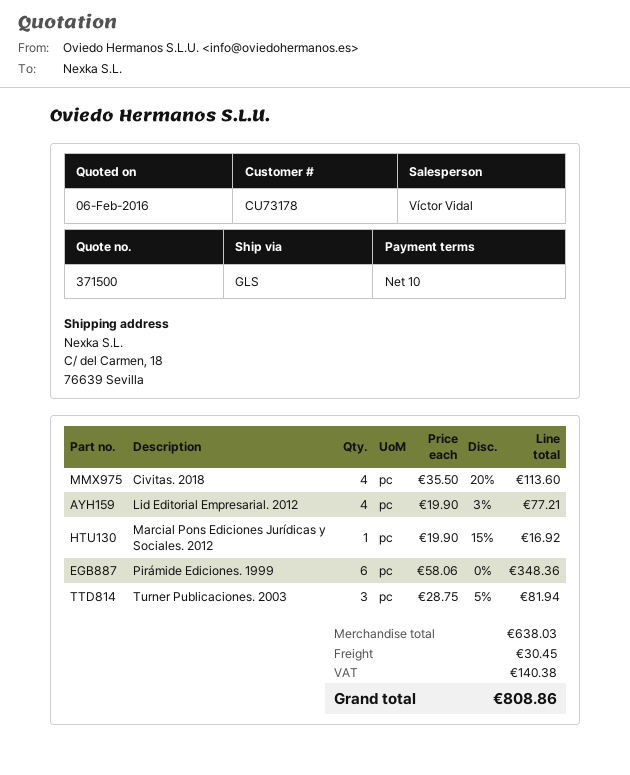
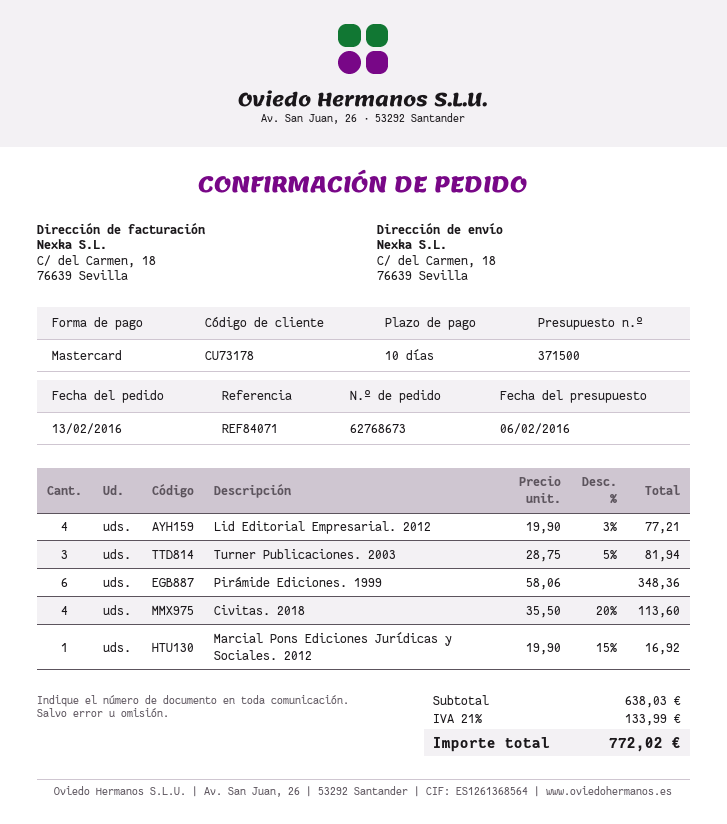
shipping: 30.45 -> none
tax: 140.38 -> 133.99
total: 808.86 -> 772.02

